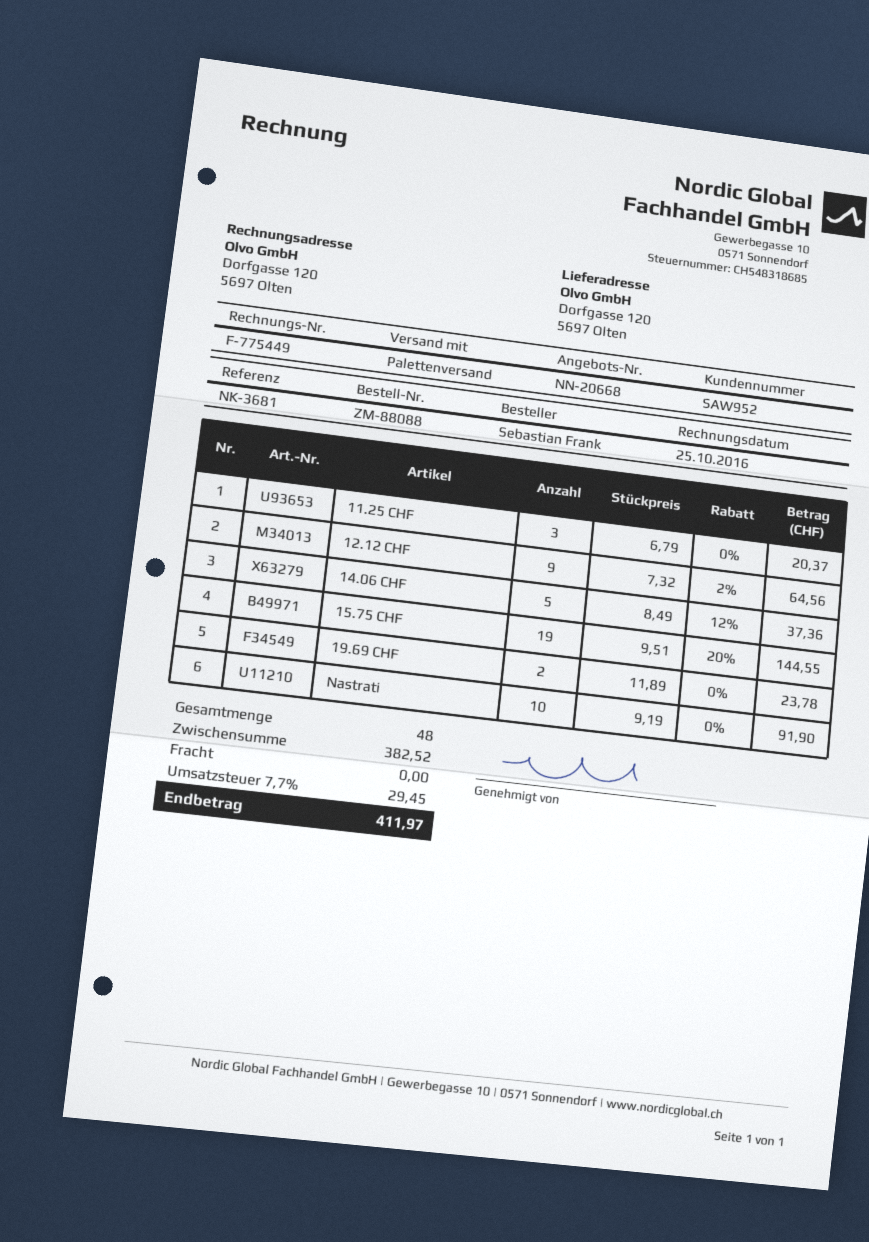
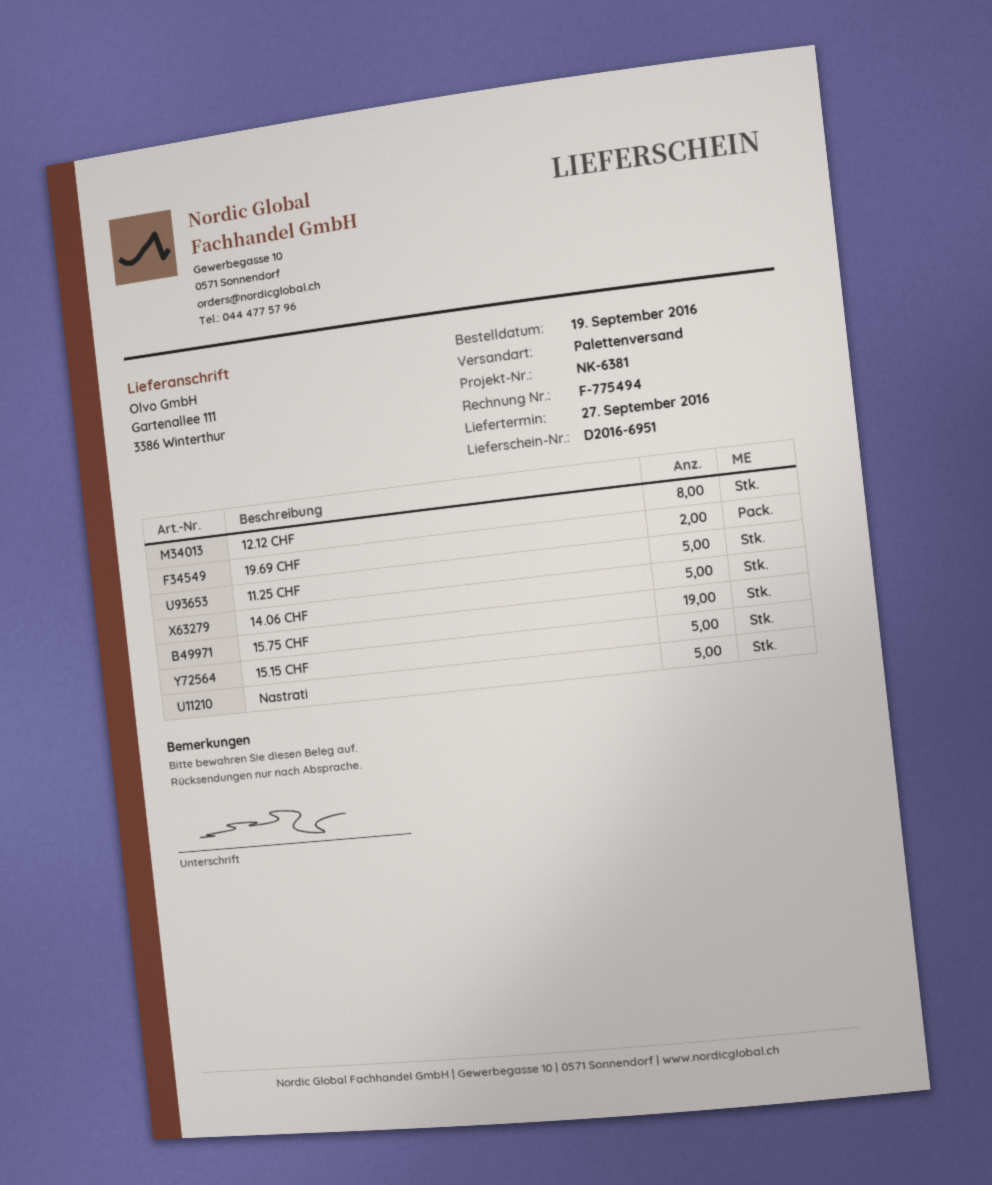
invoice number: F-775449 -> F-775494
reference: NK-3681 -> NK-6381
ship to: Dorfgasse 120, 5697 Olten -> Gartenallee 111, 3386 Winterthur
11.25 CHF: 3 -> 5
12.12 CHF: 9 -> 8
Nastrati: 10 -> 5
15.15 CHF: none -> 5

